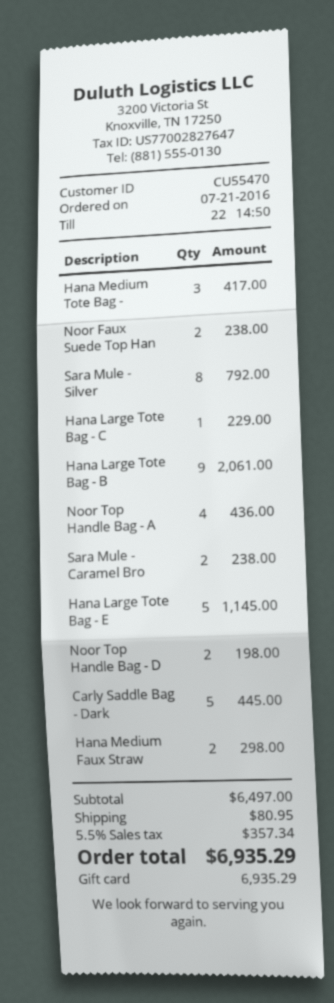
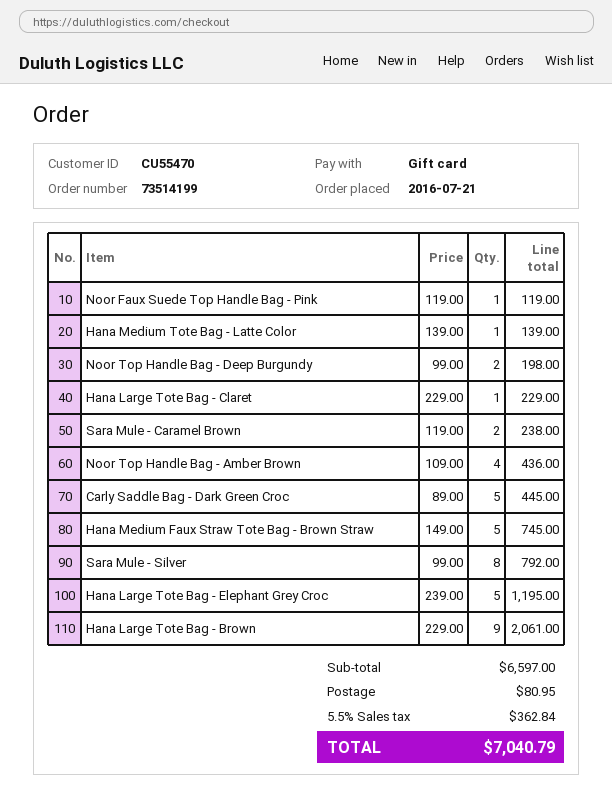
Hana Medium Tote Bag -: 3 for 417.00 -> 1 for 139.00
Noor Faux Suede Top Han: 2 for 238.00 -> 1 for 119.00
Hana Large Tote Bag - E: 5 for 1145.00 -> 5 for 1195.00
Hana Medium Faux Straw: 2 for 298.00 -> 5 for 745.00
subtotal: 6497.00 -> 6597.00
tax: 5.5% = 357.34 -> 5.5% = 362.84
total: 6935.29 -> 7040.79

